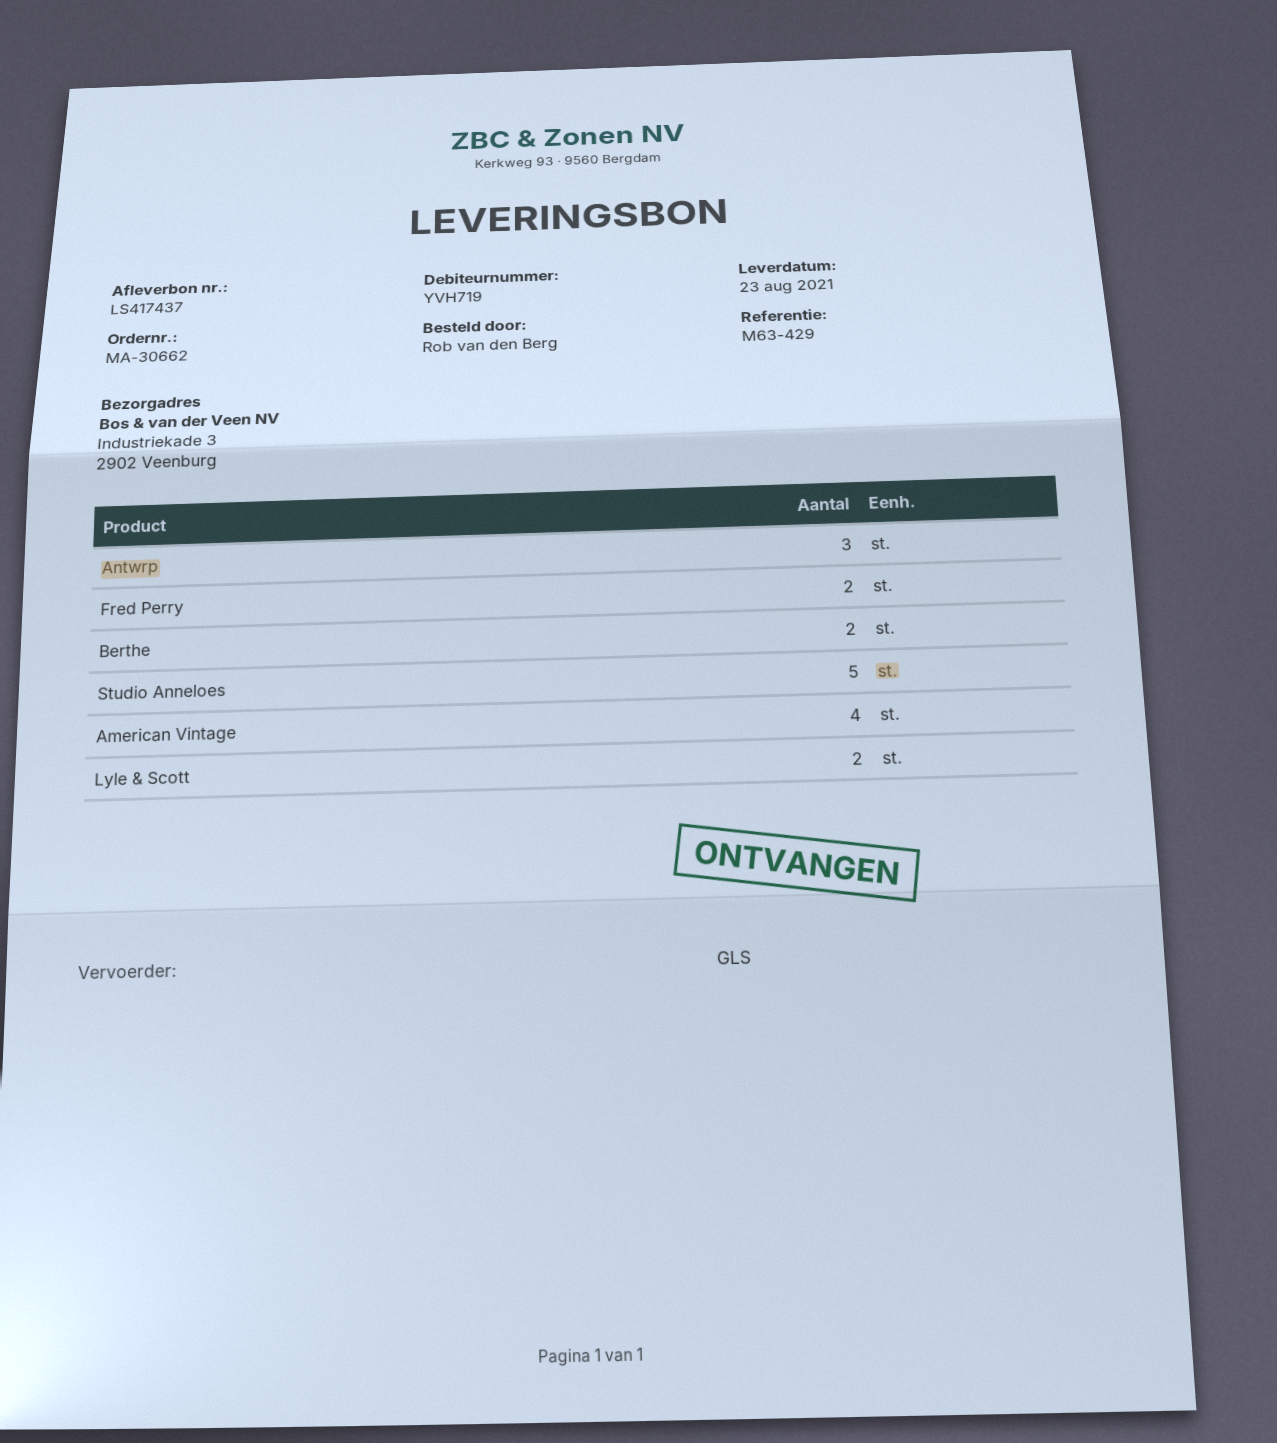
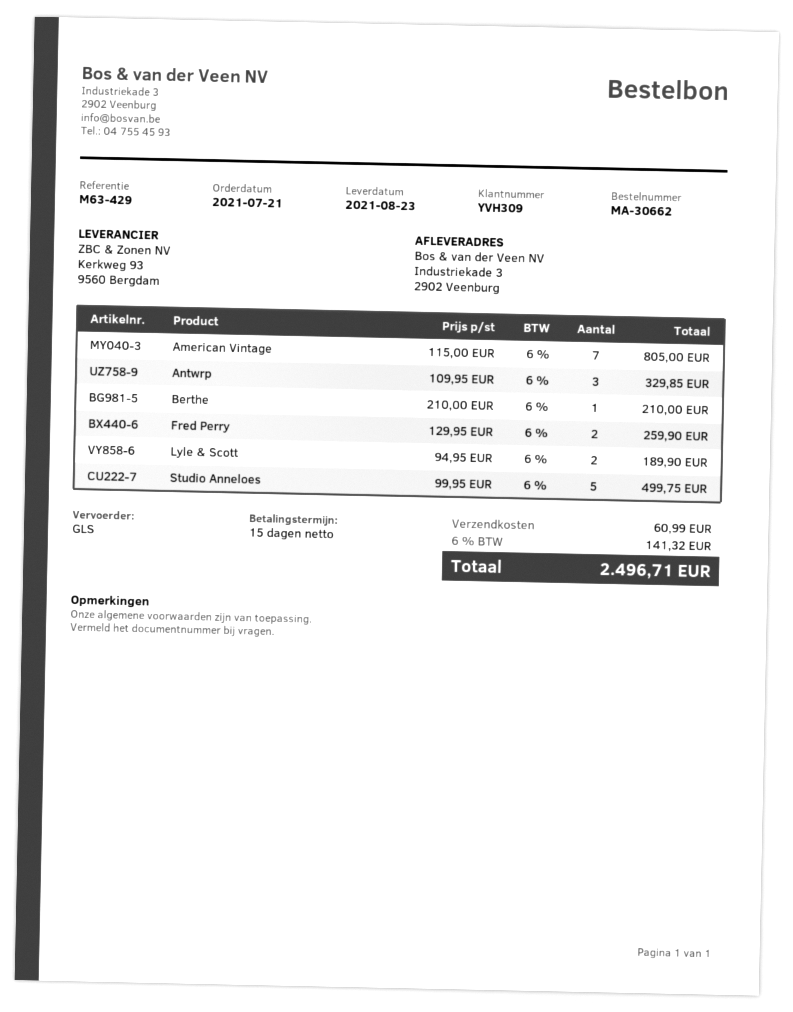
customer number: YVH719 -> YVH309
Berthe: 2 -> 1
American Vintage: 4 -> 7

